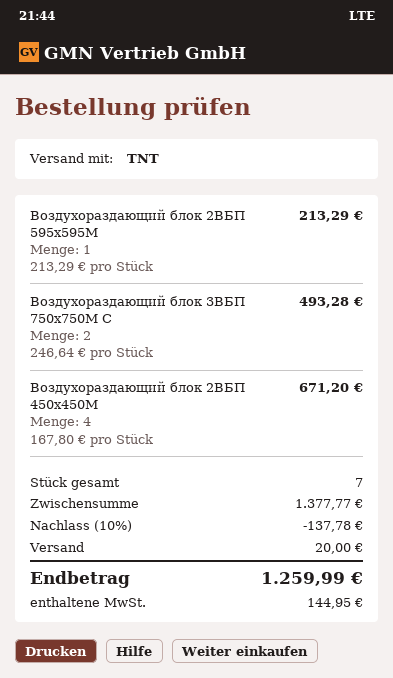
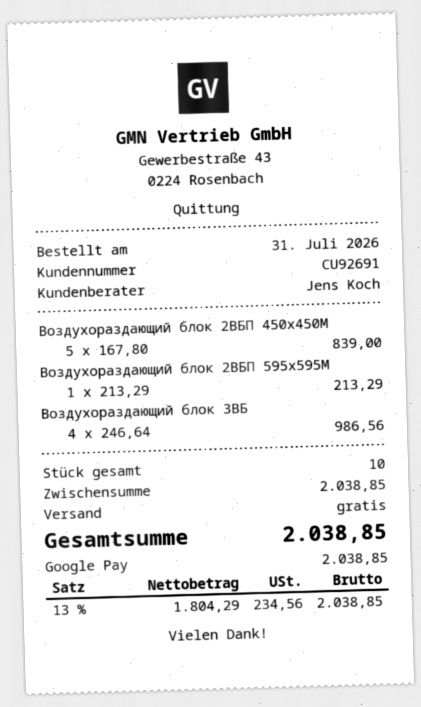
Воздухораздающий блок 3ВБП 750х750М С: 2 x 246.64 = 493.28 -> 4 x 246.64 = 986.56
Воздухораздающий блок 2ВБП 450х450М: 4 x 167.80 = 671.20 -> 5 x 167.80 = 839.00
total quantity: 7 -> 10
subtotal: 1377.77 -> 2038.85
discount: 10% = 137.78 -> none
shipping: 20.00 -> 0.00
tax: 144.95 -> 234.56
total: 1259.99 -> 2038.85

